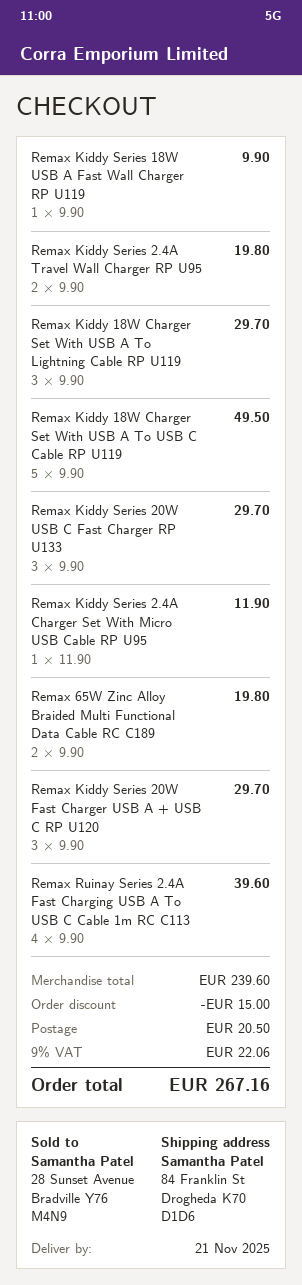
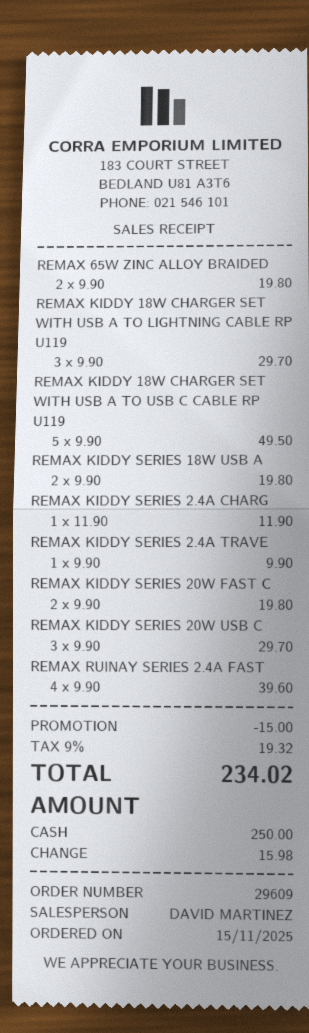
Remax Kiddy Series 18W USB A Fast Wall Charger RP U119: 1 x 9.90 = 9.90 -> 2 x 9.90 = 19.80
Remax Kiddy Series 2.4A Travel Wall Charger RP U95: 2 x 9.90 = 19.80 -> 1 x 9.90 = 9.90
Remax Kiddy Series 20W Fast Charger USB A + USB C RP U120: 3 x 9.90 = 29.70 -> 2 x 9.90 = 19.80
shipping: 20.50 -> none
tax: 9% = 22.06 -> 9% = 19.32
total: 267.16 -> 234.02

